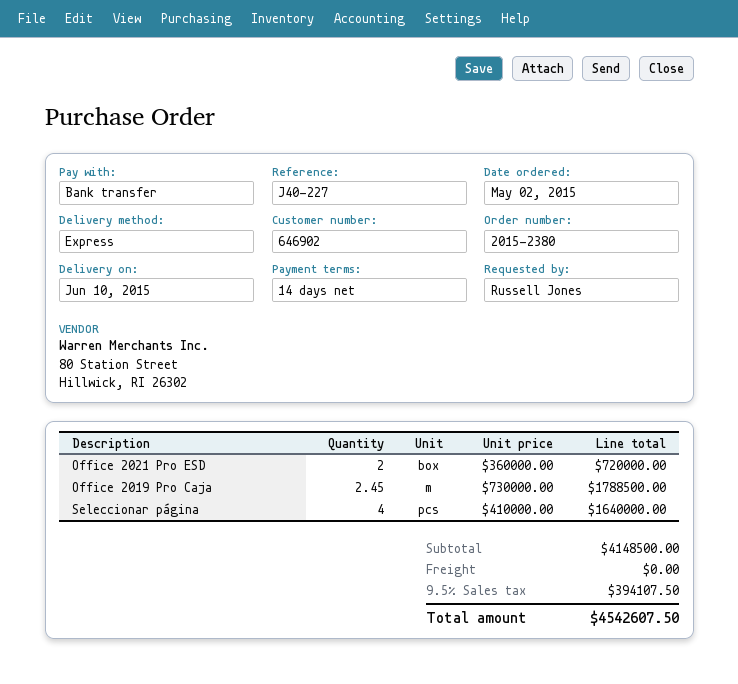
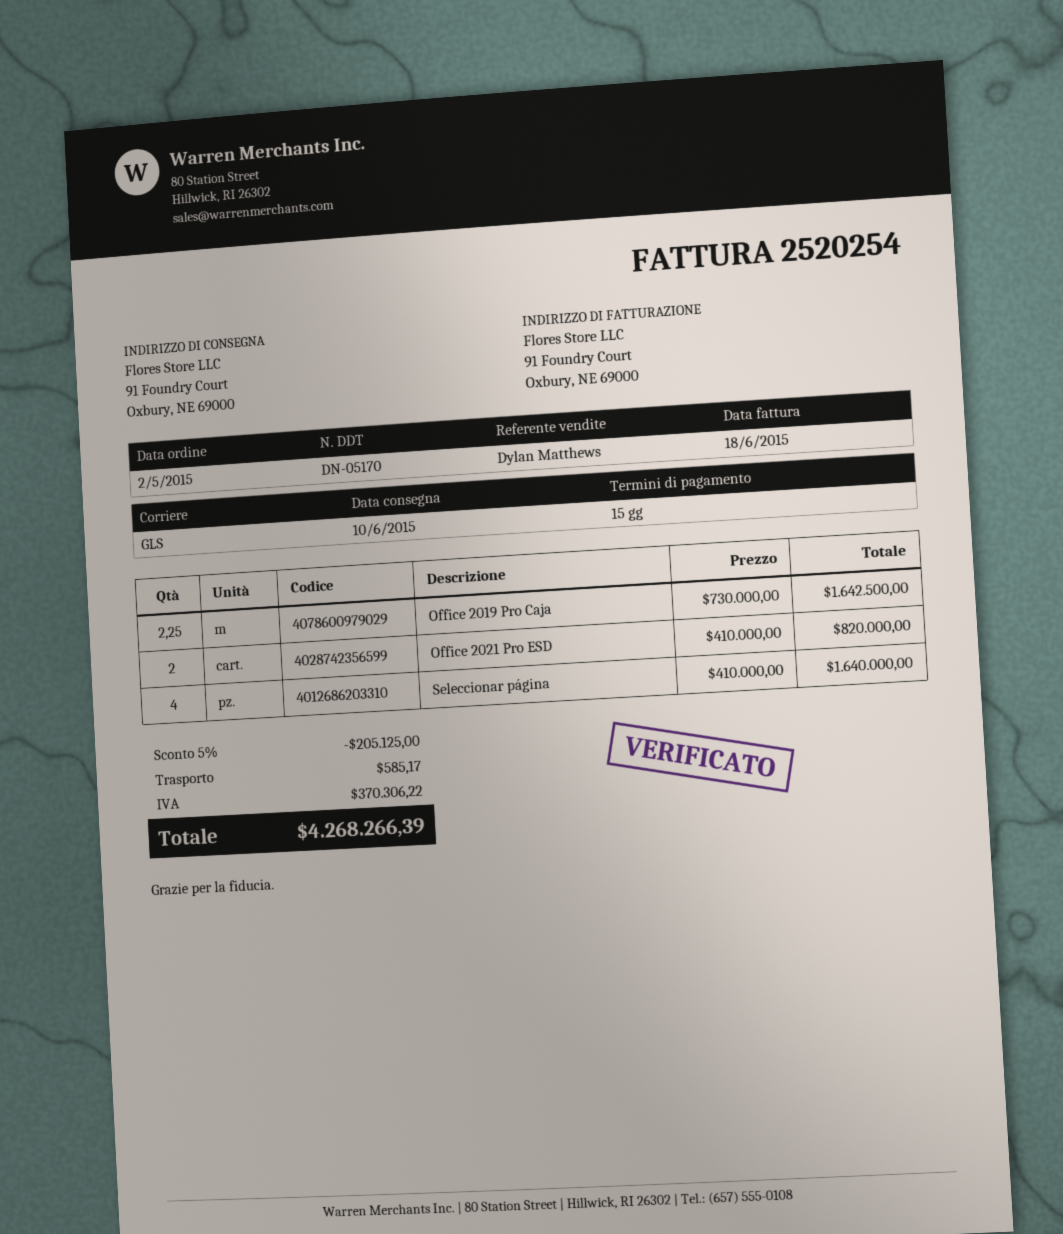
payment terms: 14 days -> 15 days
shipping method: express -> GLS
Office 2021 Pro ESD: 2 x 360000.00 = 720000.00 -> 2 x 410000.00 = 820000.00
Office 2019 Pro Caja: 2.45 x 730000.00 = 1788500.00 -> 2.25 x 730000.00 = 1642500.00
discount: none -> 5% = 205125.00
shipping: 0.00 -> 585.17
tax: 394107.50 -> 370306.22
total: 4542607.50 -> 4268266.39

